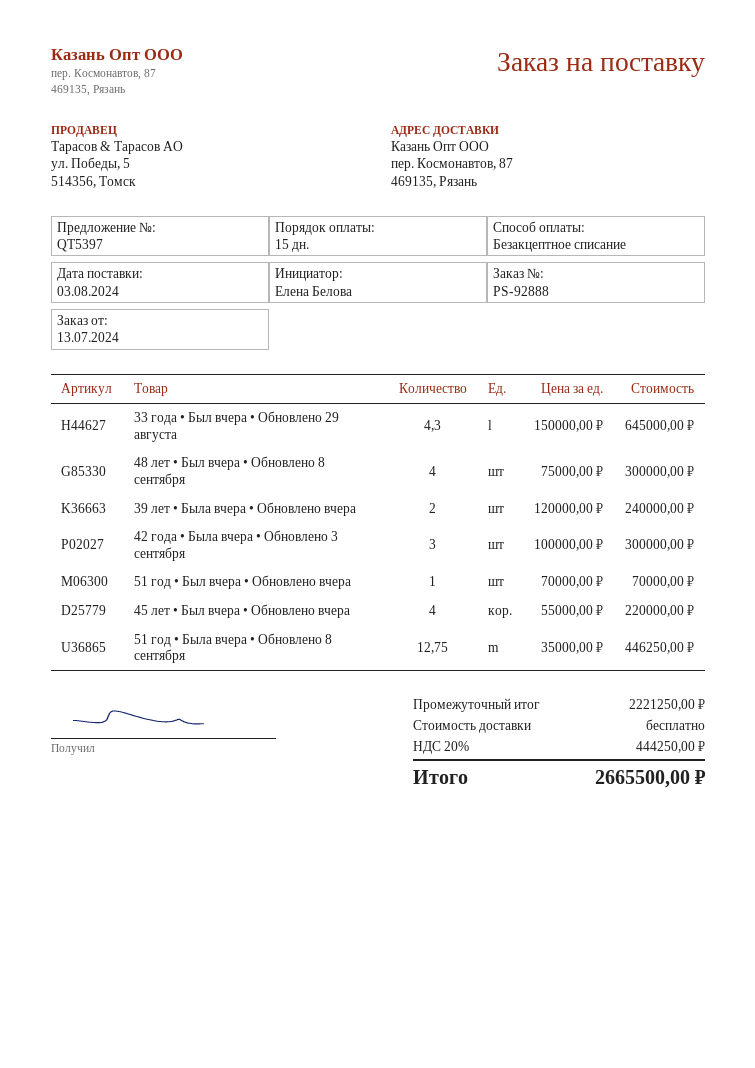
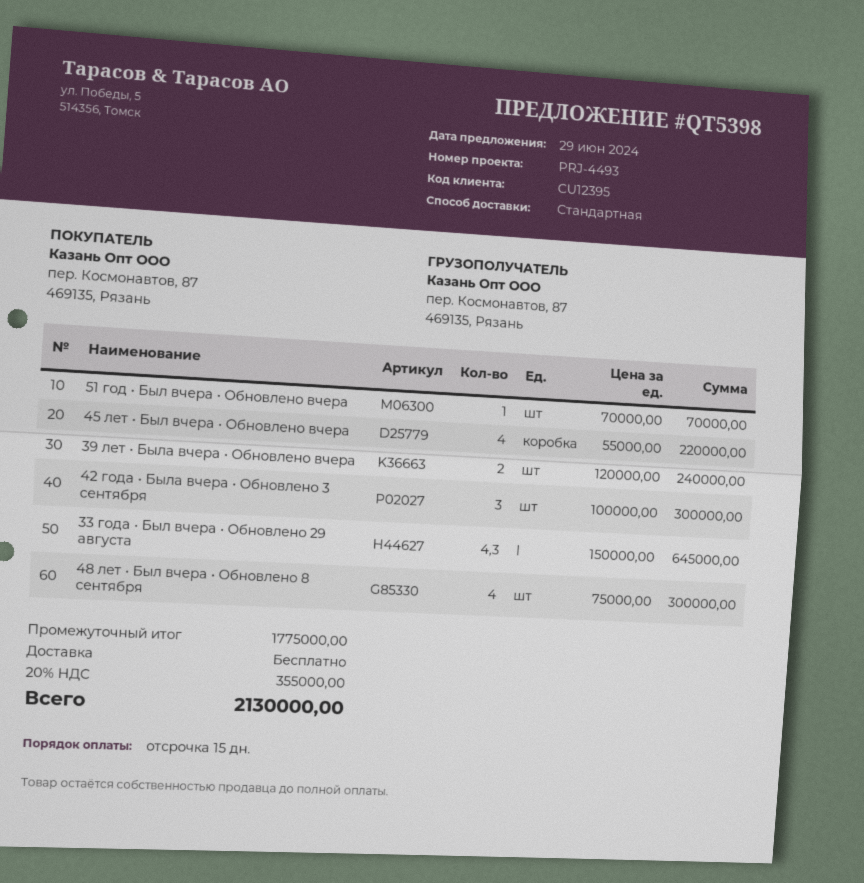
quote number: QT5397 -> QT5398
51 год • Была вчера • Обновлено 8 сентября: 12.75 x 35000.00 = 446250.00 -> none
subtotal: 2221250.00 -> 1775000.00
tax: 20% = 444250.00 -> 20% = 355000.00
total: 2665500.00 -> 2130000.00

